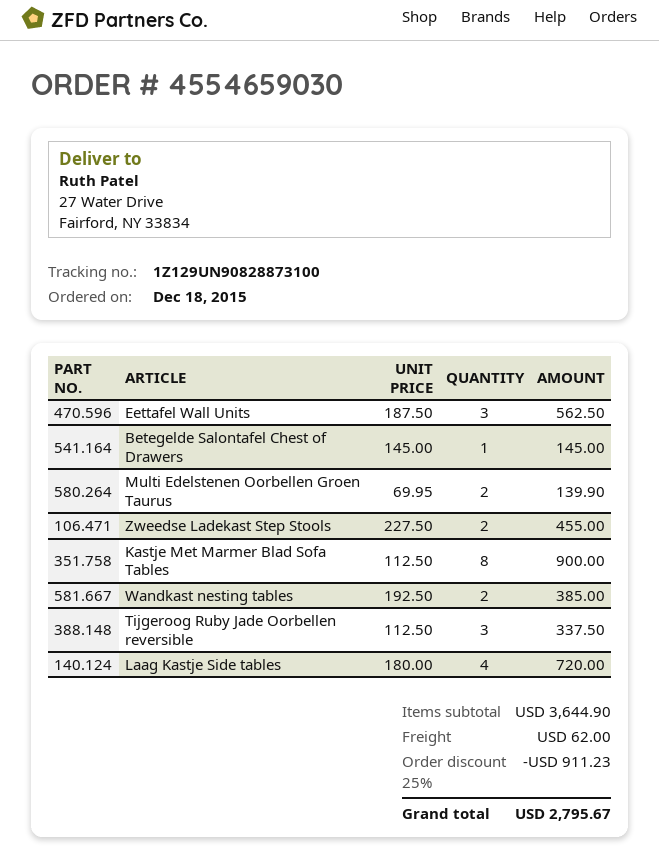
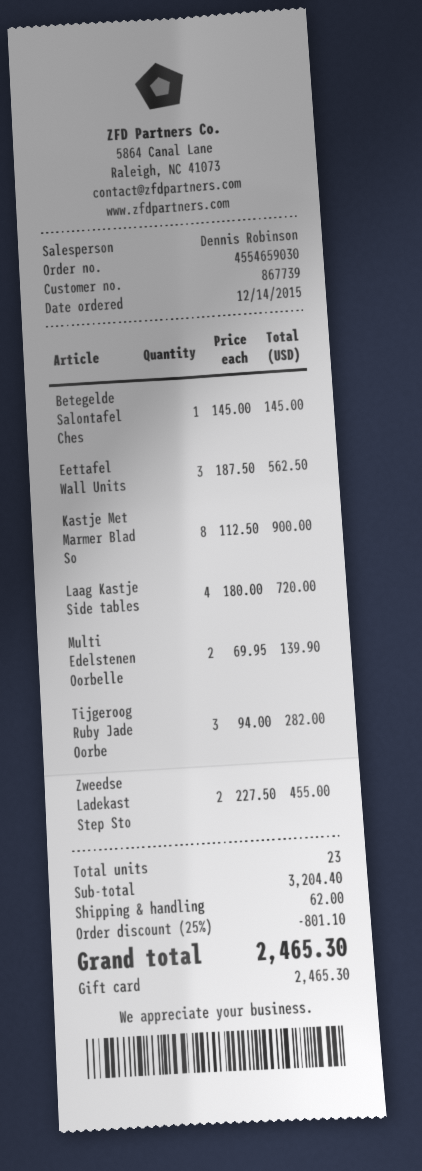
order date: 2015-12-18 -> 2015-12-14
Wandkast nesting tables: 2 x 192.50 = 385.00 -> none
Tijgeroog Ruby Jade Oorbellen reversible: 3 x 112.50 = 337.50 -> 3 x 94.00 = 282.00
subtotal: 3644.90 -> 3204.40
discount: 25% = 911.23 -> 25% = 801.10
total: 2795.67 -> 2465.30

